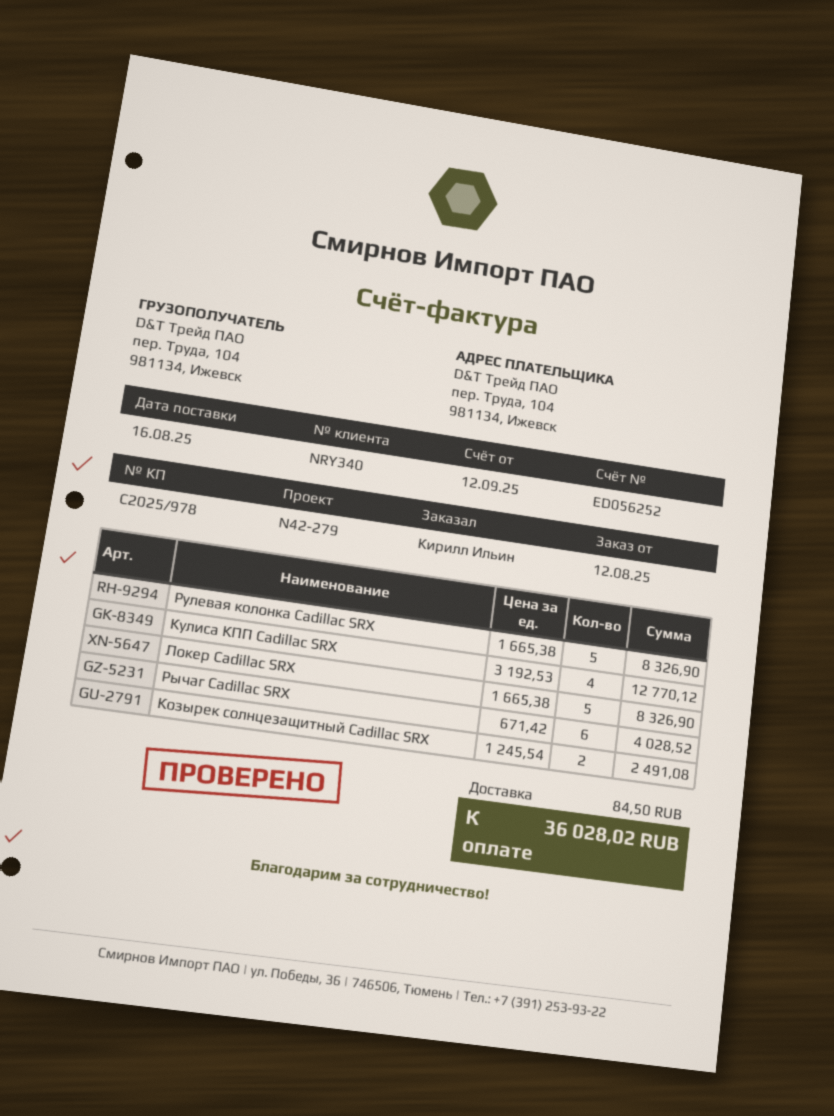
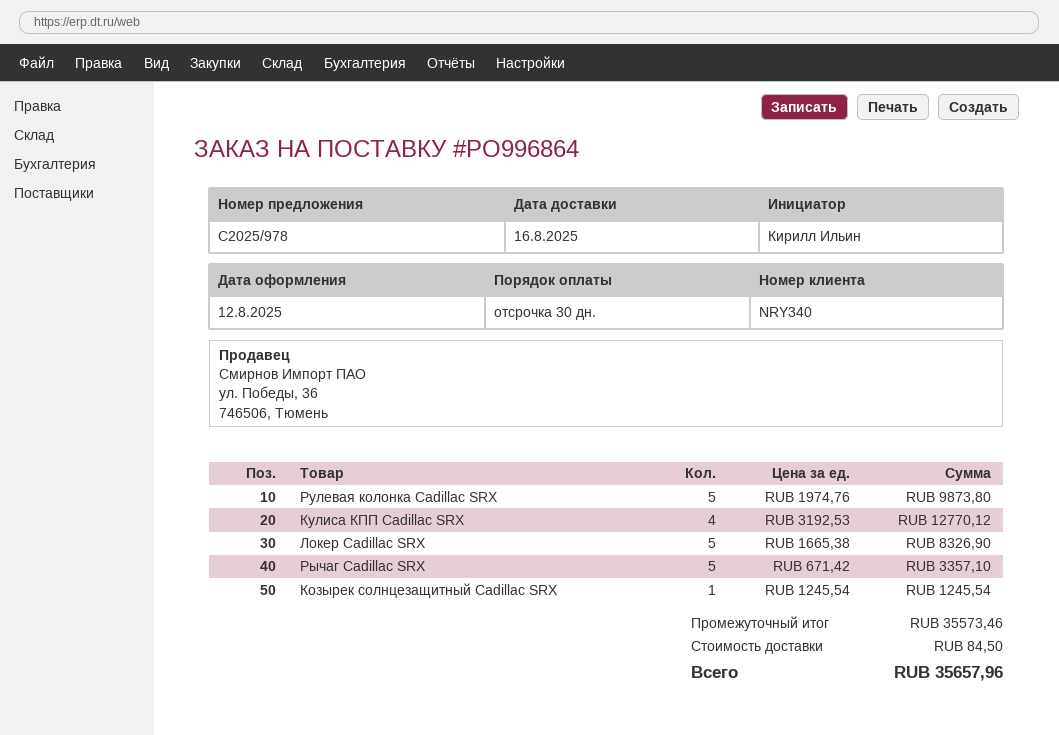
Рулевая колонка Cadillac SRX: 5 x 1665.38 = 8326.90 -> 5 x 1974.76 = 9873.80
Рычаг Cadillac SRX: 6 x 671.42 = 4028.52 -> 5 x 671.42 = 3357.10
Козырек солнцезащитный Cadillac SRX: 2 x 1245.54 = 2491.08 -> 1 x 1245.54 = 1245.54
total: 36028.02 -> 35657.96

